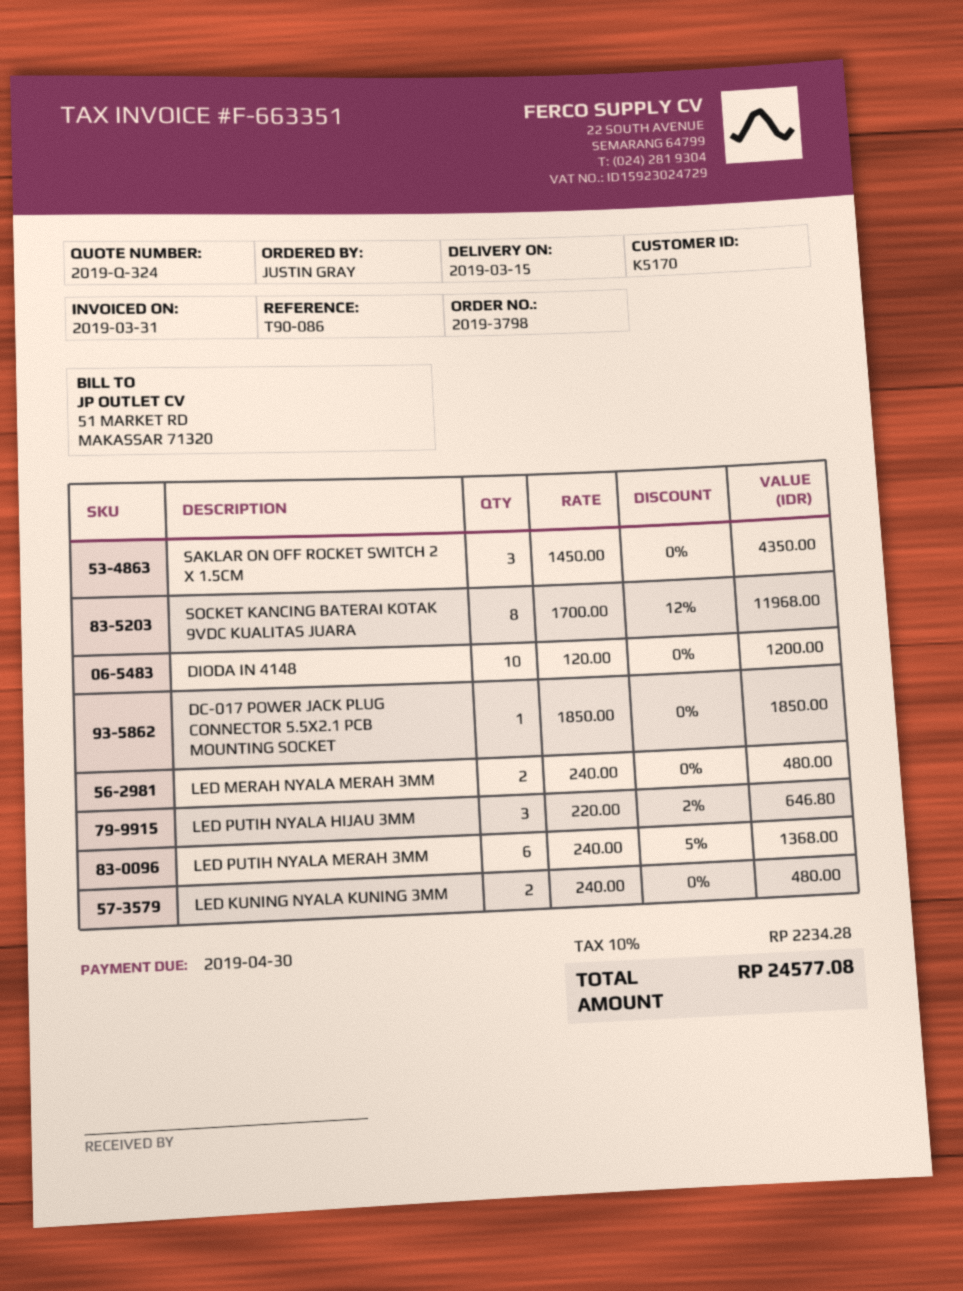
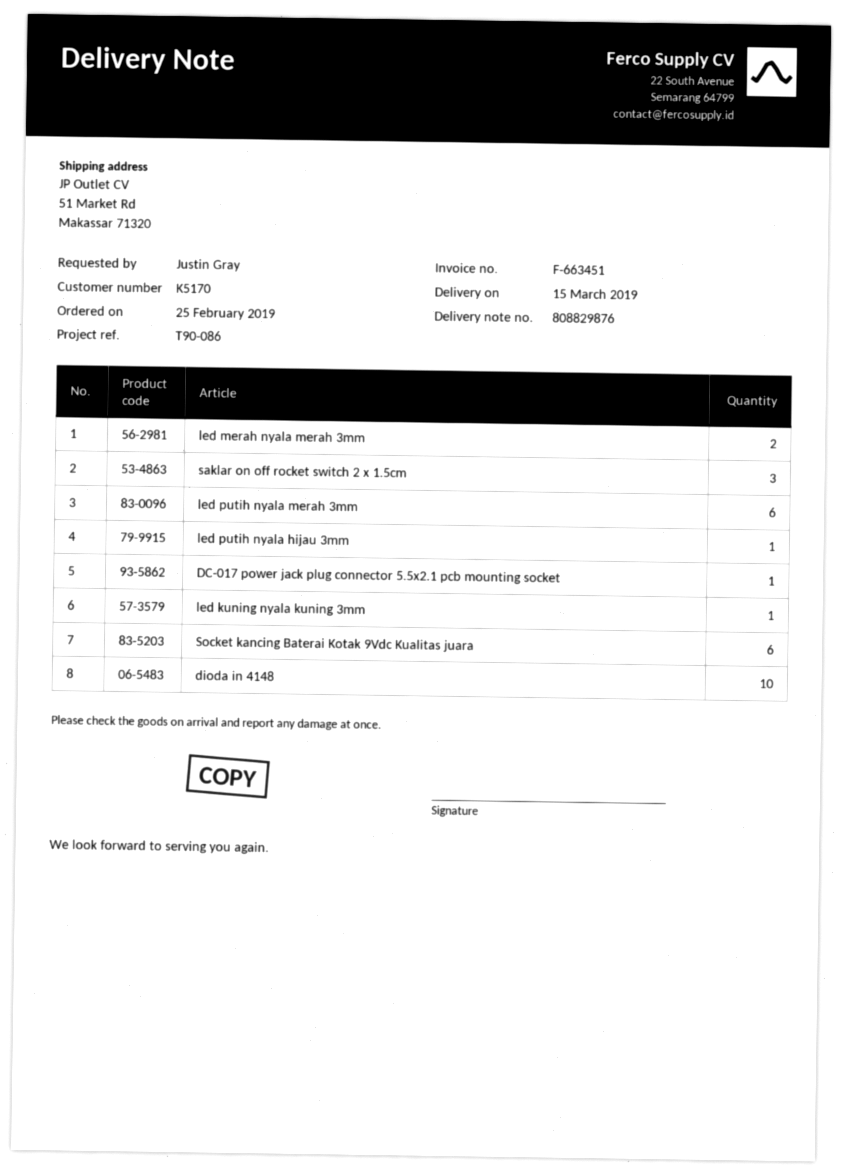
invoice number: F-663351 -> F-663451
SOCKET KANCING BATERAI KOTAK 9VDC KUALITAS JUARA: 8 -> 6
LED PUTIH NYALA HIJAU 3MM: 3 -> 1
LED KUNING NYALA KUNING 3MM: 2 -> 1

